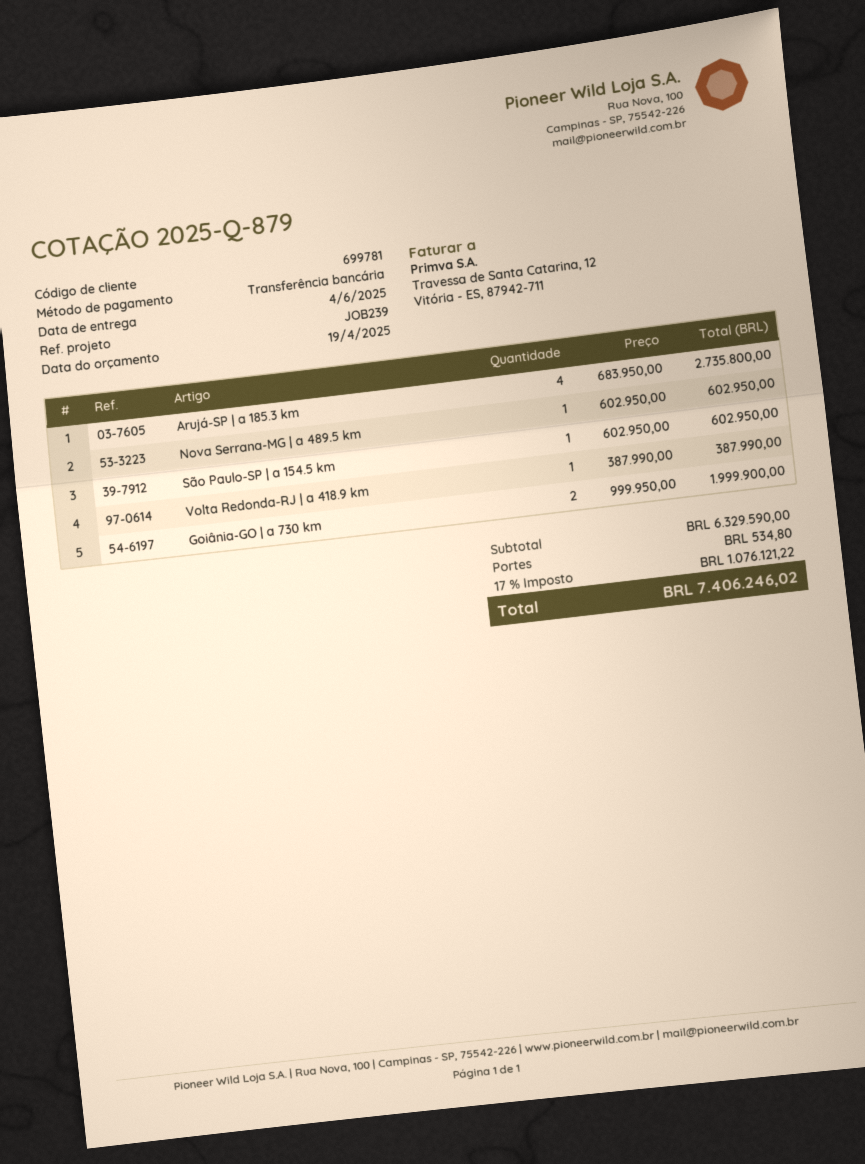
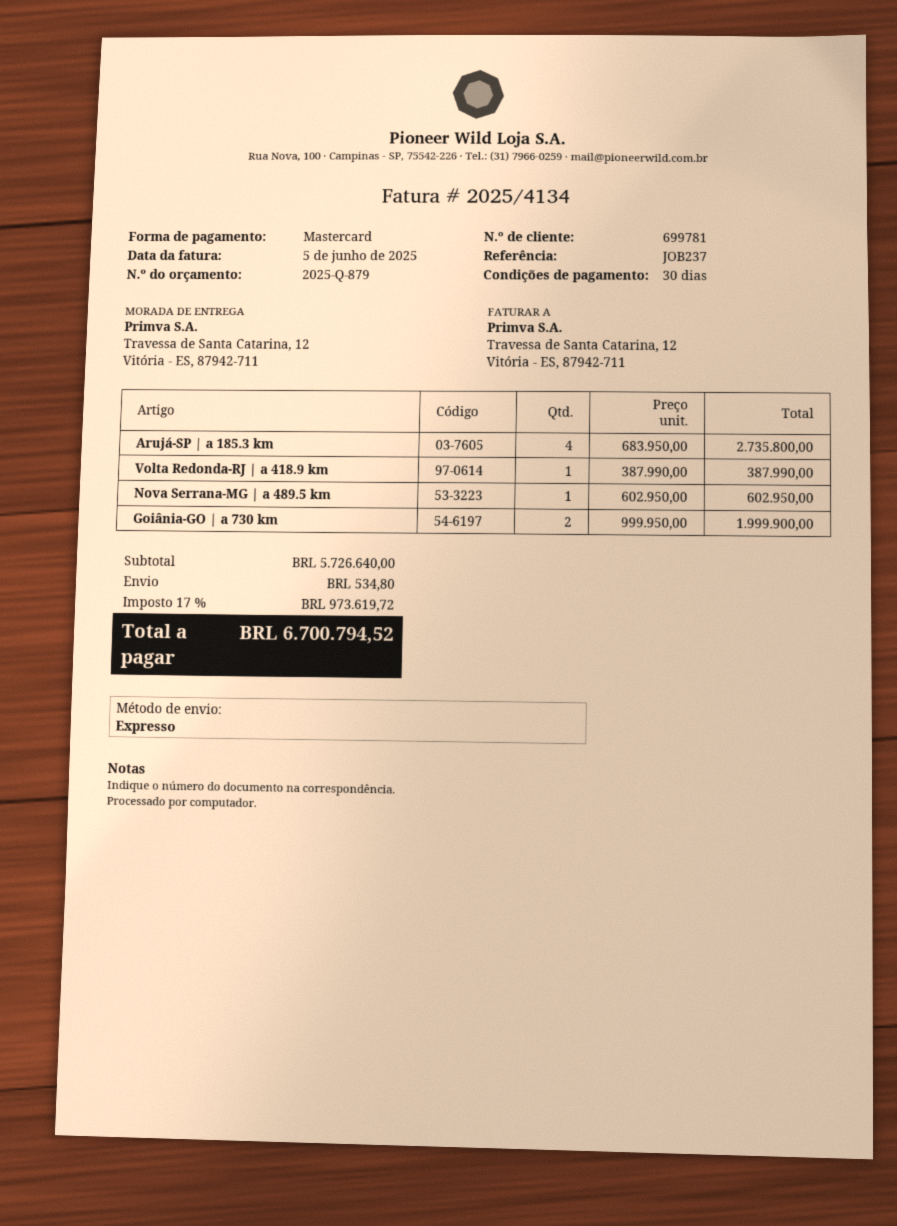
reference: JOB239 -> JOB237
payment method: bank transfer -> Mastercard
São Paulo-SP | a 154.5 km: 1 x 602950.00 = 602950.00 -> none
subtotal: 6329590.00 -> 5726640.00
tax: 17% = 1076121.22 -> 17% = 973619.72
total: 7406246.02 -> 6700794.52

